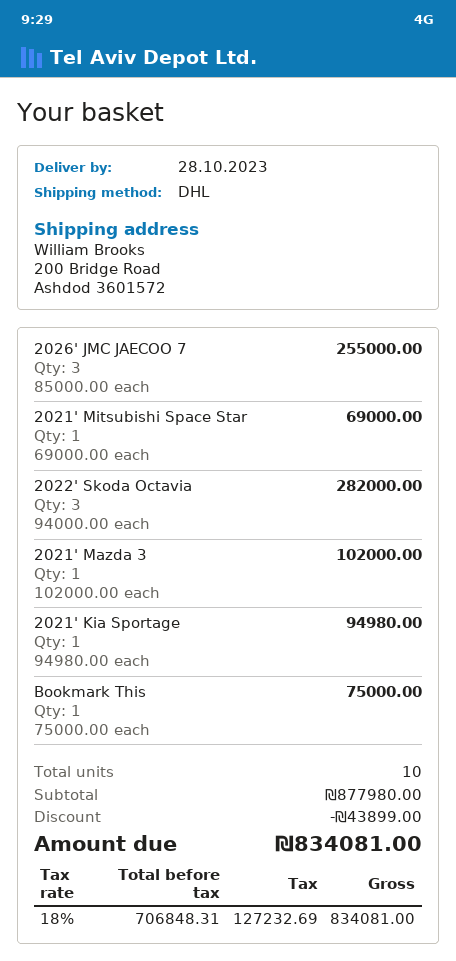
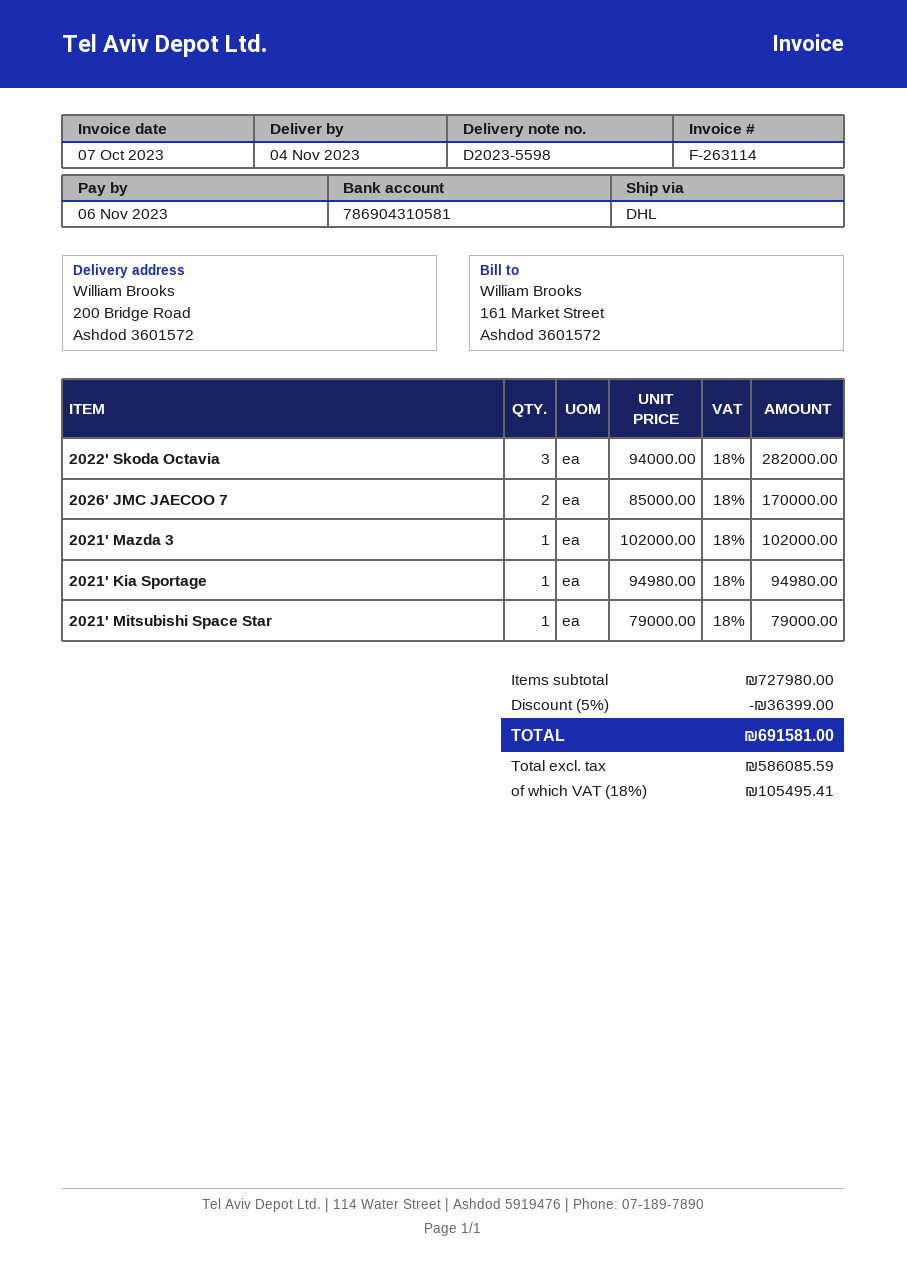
delivery date: 2023-10-28 -> 2023-11-04
2026' JMC JAECOO 7: 3 x 85000.00 = 255000.00 -> 2 x 85000.00 = 170000.00
2021' Mitsubishi Space Star: 1 x 69000.00 = 69000.00 -> 1 x 79000.00 = 79000.00
Bookmark This: 1 x 75000.00 = 75000.00 -> none
subtotal: 877980.00 -> 727980.00
discount: 43899.00 -> 36399.00
net: 706848.31 -> 586085.59
tax: 18% = 127232.69 -> 18% = 105495.41
total: 834081.00 -> 691581.00

